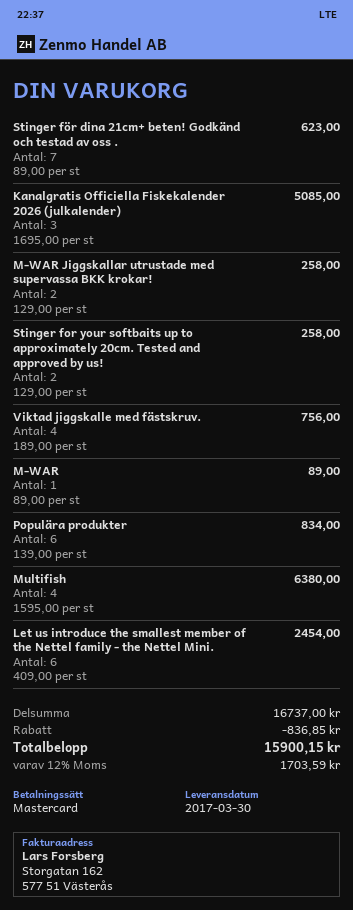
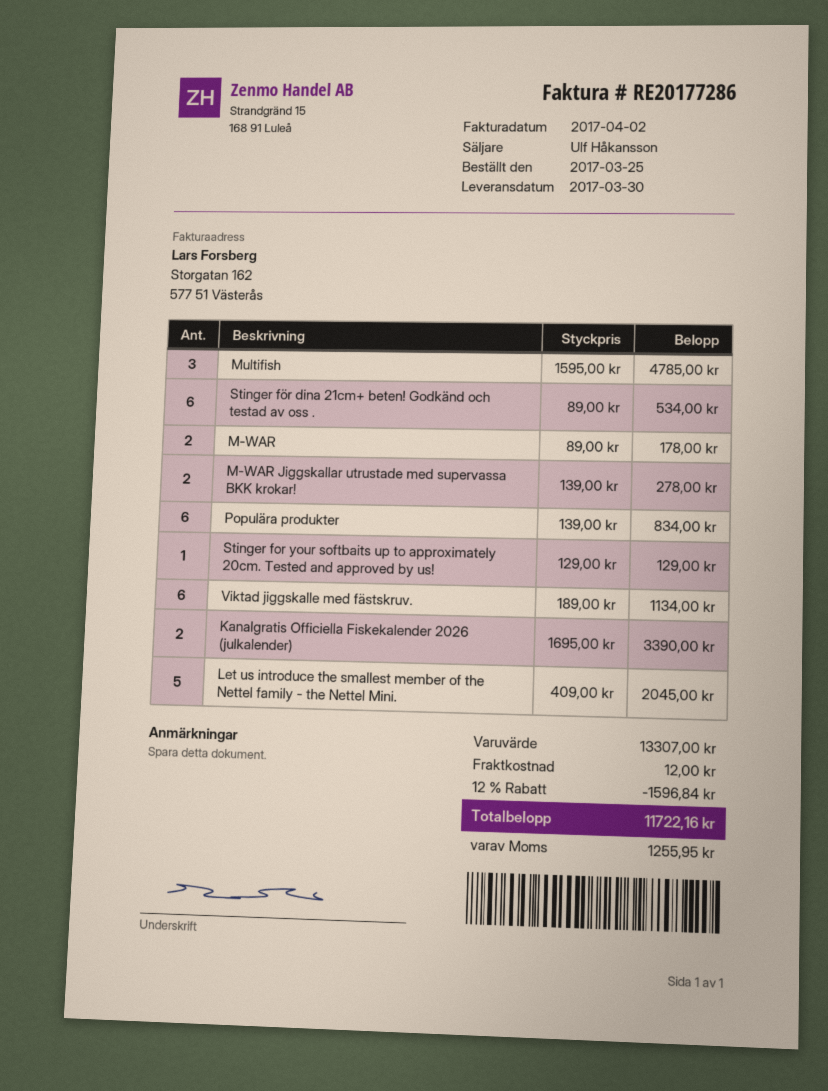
Stinger för dina 21cm+ beten! Godkänd och testad av oss .: 7 x 89.00 = 623.00 -> 6 x 89.00 = 534.00
Kanalgratis Officiella Fiskekalender 2026 (julkalender): 3 x 1695.00 = 5085.00 -> 2 x 1695.00 = 3390.00
M-WAR Jiggskallar utrustade med supervassa BKK krokar!: 2 x 129.00 = 258.00 -> 2 x 139.00 = 278.00
Stinger for your softbaits up to approximately 20cm. Tested and approved by us!: 2 x 129.00 = 258.00 -> 1 x 129.00 = 129.00
Viktad jiggskalle med fästskruv.: 4 x 189.00 = 756.00 -> 6 x 189.00 = 1134.00
M-WAR: 1 x 89.00 = 89.00 -> 2 x 89.00 = 178.00
Multifish: 4 x 1595.00 = 6380.00 -> 3 x 1595.00 = 4785.00
Let us introduce the smallest member of the Nettel family - the Nettel Mini.: 6 x 409.00 = 2454.00 -> 5 x 409.00 = 2045.00
subtotal: 16737.00 -> 13307.00
discount: 836.85 -> 1596.84
shipping: none -> 12.00
tax: 1703.59 -> 1255.95
total: 15900.15 -> 11722.16

